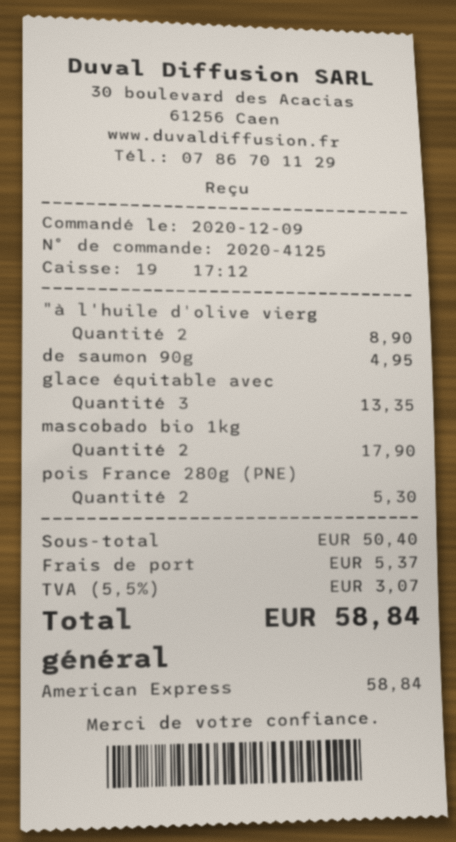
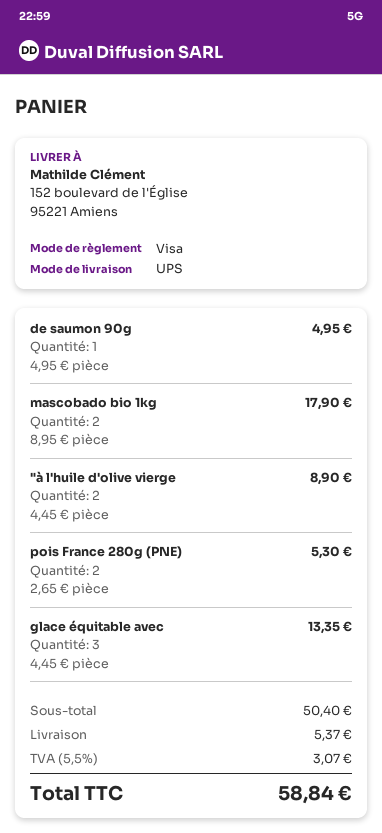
payment method: American Express -> Visa

